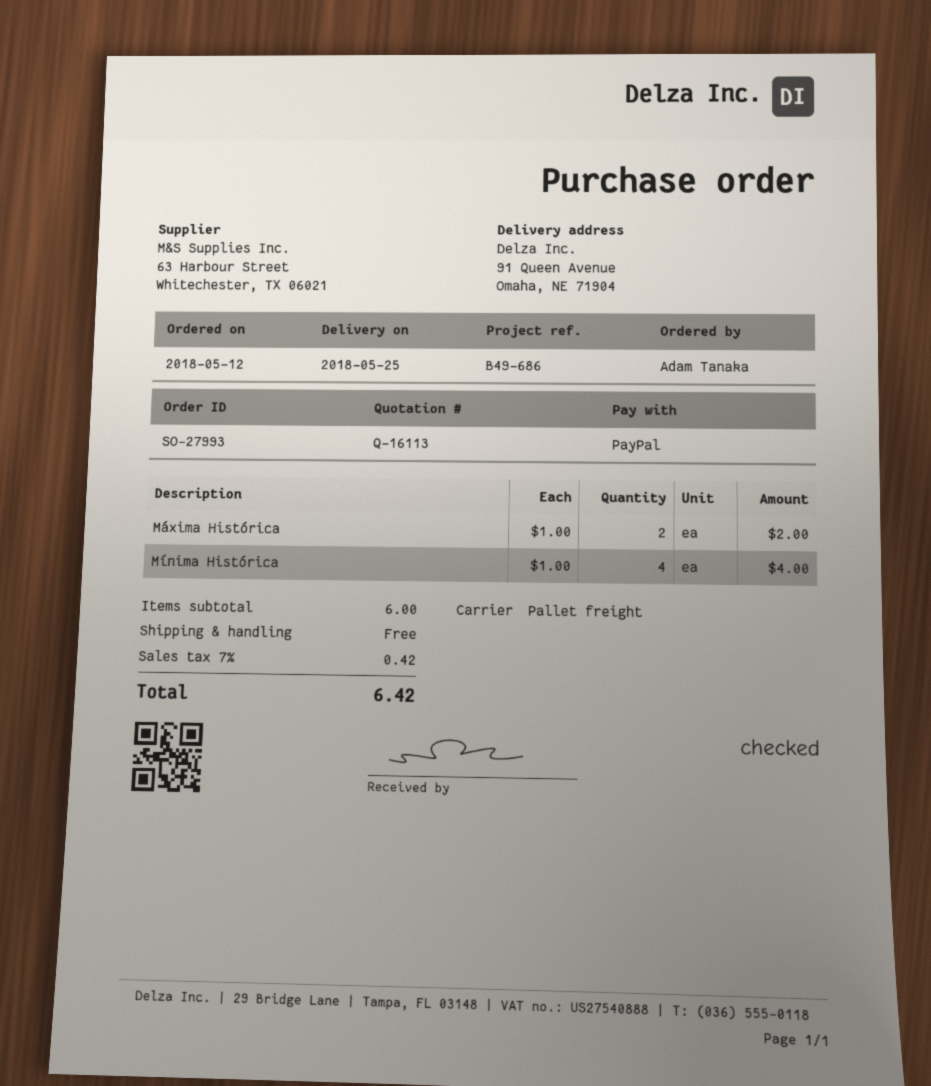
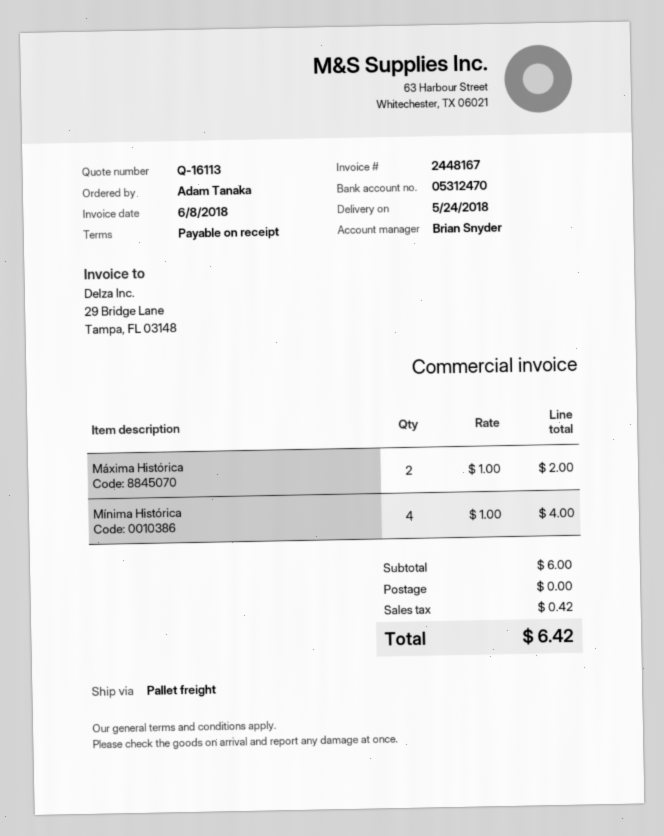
delivery date: 2018-05-25 -> 2018-05-24

